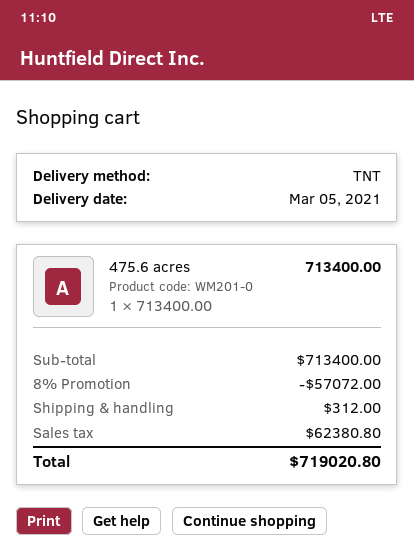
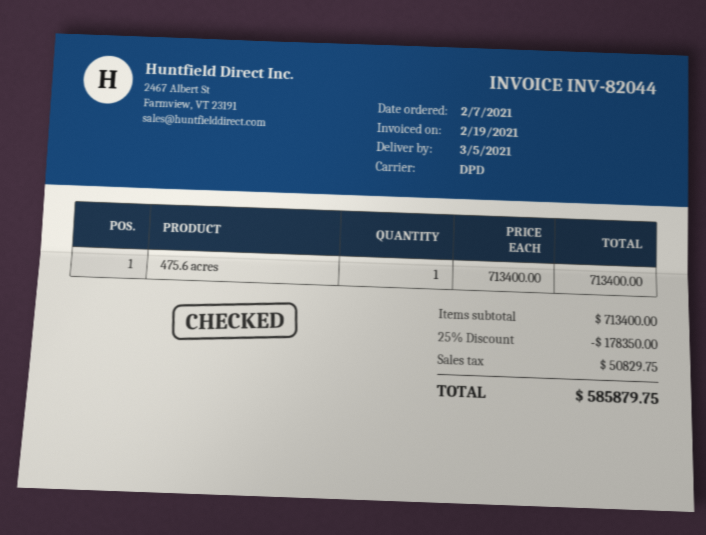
shipping method: TNT -> DPD
discount: 8% = 57072.00 -> 25% = 178350.00
shipping: 312.00 -> none
tax: 62380.80 -> 50829.75
total: 719020.80 -> 585879.75

